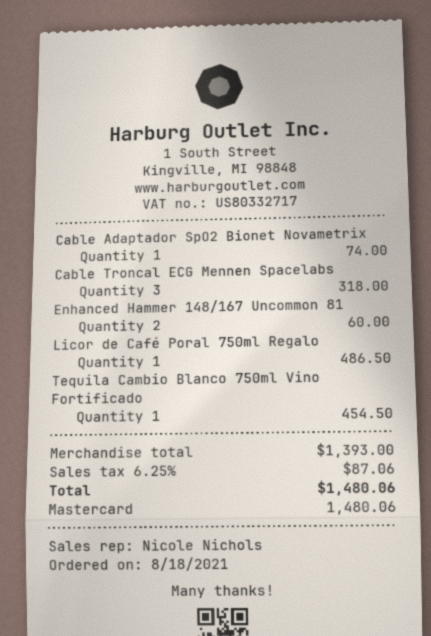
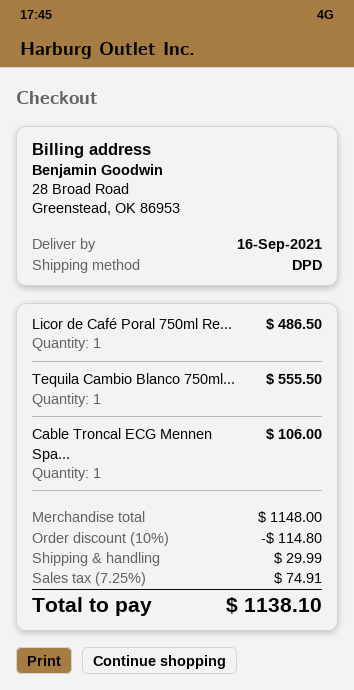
Cable Adaptador SpO2 Bionet Novametrix: 1 for 74.00 -> none
Cable Troncal ECG Mennen Spacelabs: 3 for 318.00 -> 1 for 106.00
Enhanced Hammer 148/167 Uncommon 81: 2 for 60.00 -> none
Tequila Cambio Blanco 750ml Vino Fortificado: 1 for 454.50 -> 1 for 555.50
subtotal: 1393.00 -> 1148.00
discount: none -> 10% = 114.80
shipping: none -> 29.99
tax: 6.25% = 87.06 -> 7.25% = 74.91
total: 1480.06 -> 1138.10

